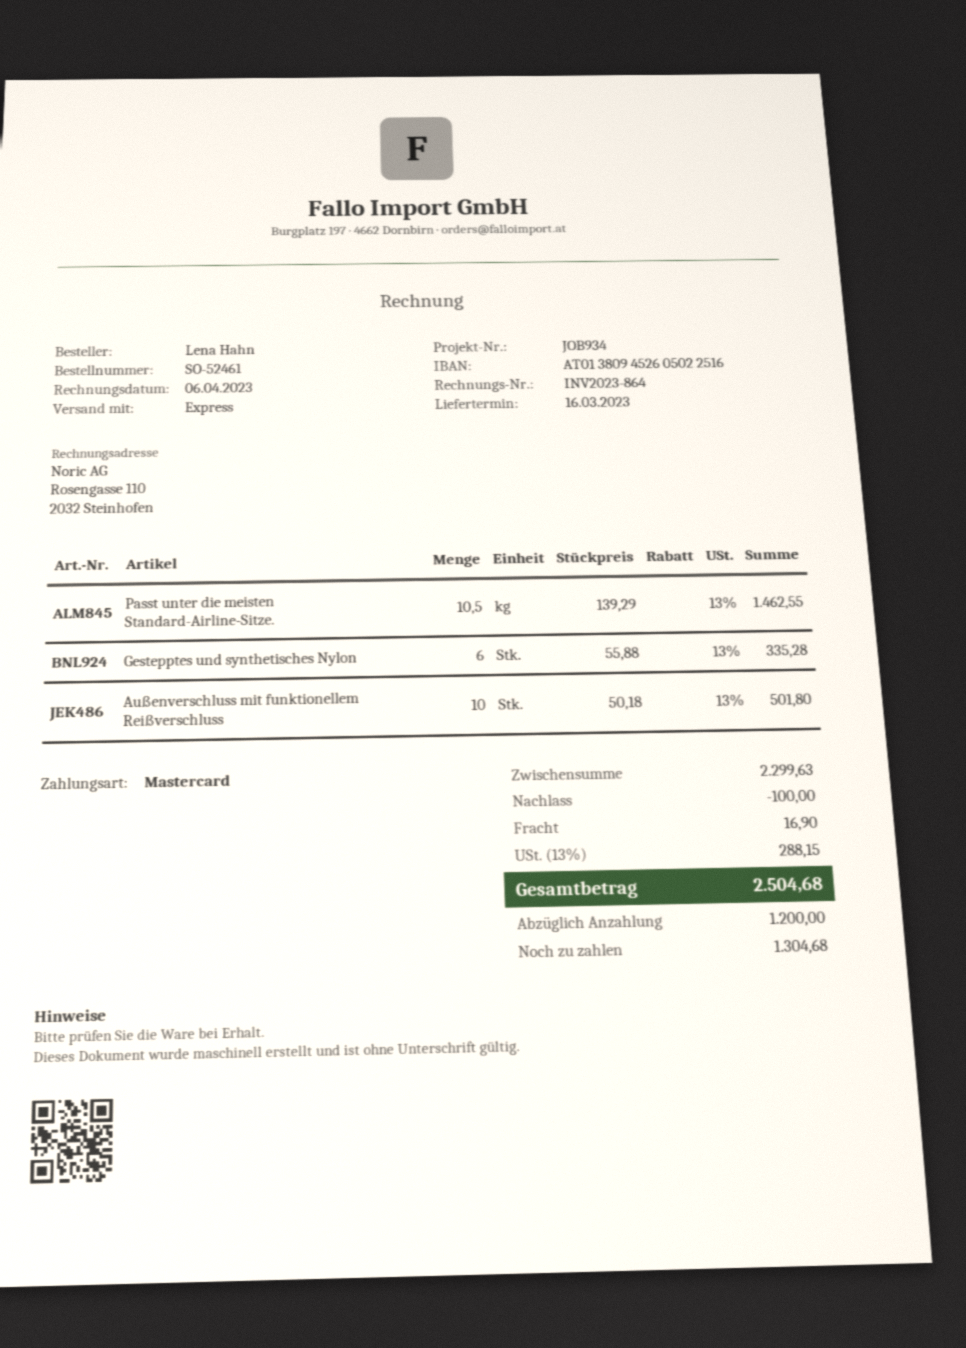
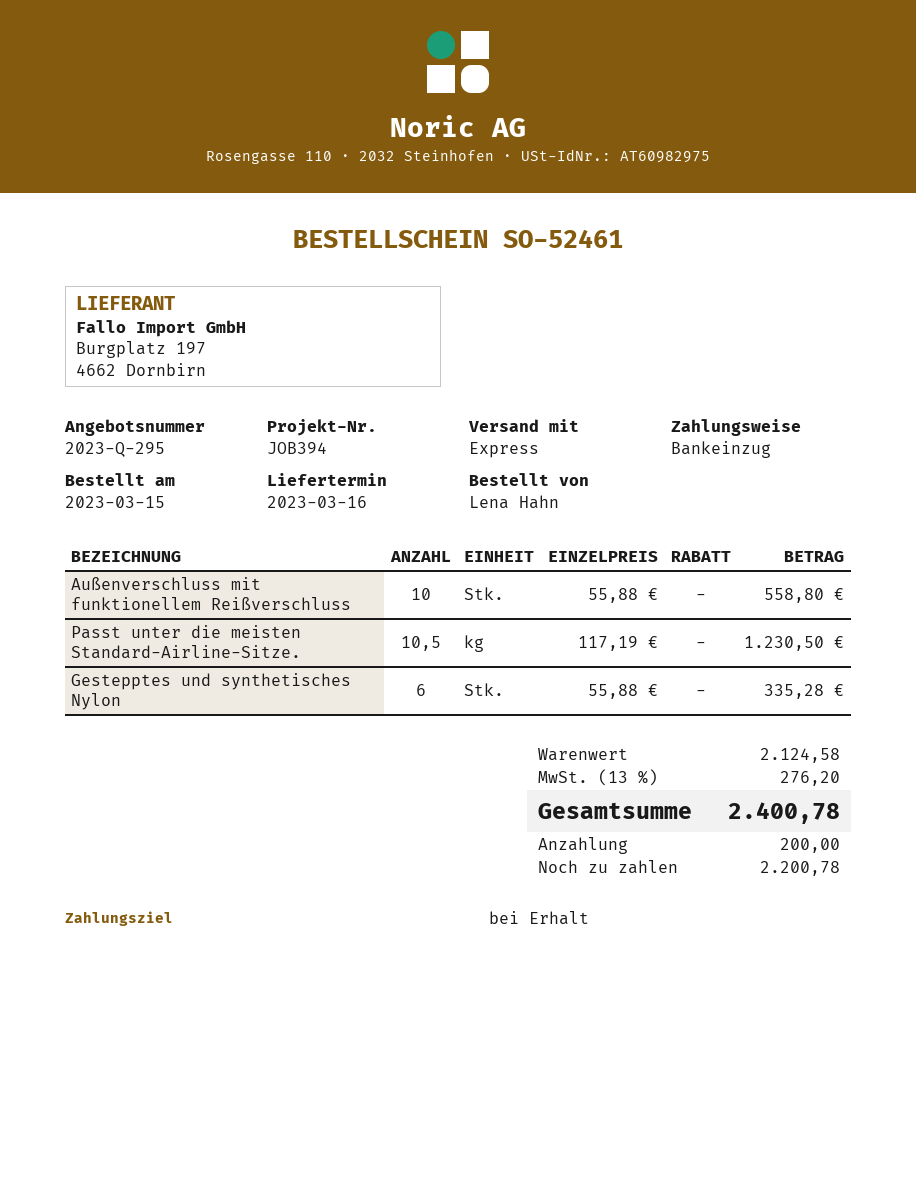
reference: JOB934 -> JOB394
payment method: Mastercard -> direct debit
Passt unter die meisten Standard-Airline-Sitze.: 10.5 x 139.29 = 1462.55 -> 10.5 x 117.19 = 1230.50
Außenverschluss mit funktionellem Reißverschluss: 10 x 50.18 = 501.80 -> 10 x 55.88 = 558.80
subtotal: 2299.63 -> 2124.58
discount: 100.00 -> none
shipping: 16.90 -> none
tax: 13% = 288.15 -> 13% = 276.20
total: 2504.68 -> 2400.78
deposit: 1200.00 -> 200.00
balance: 1304.68 -> 2200.78

